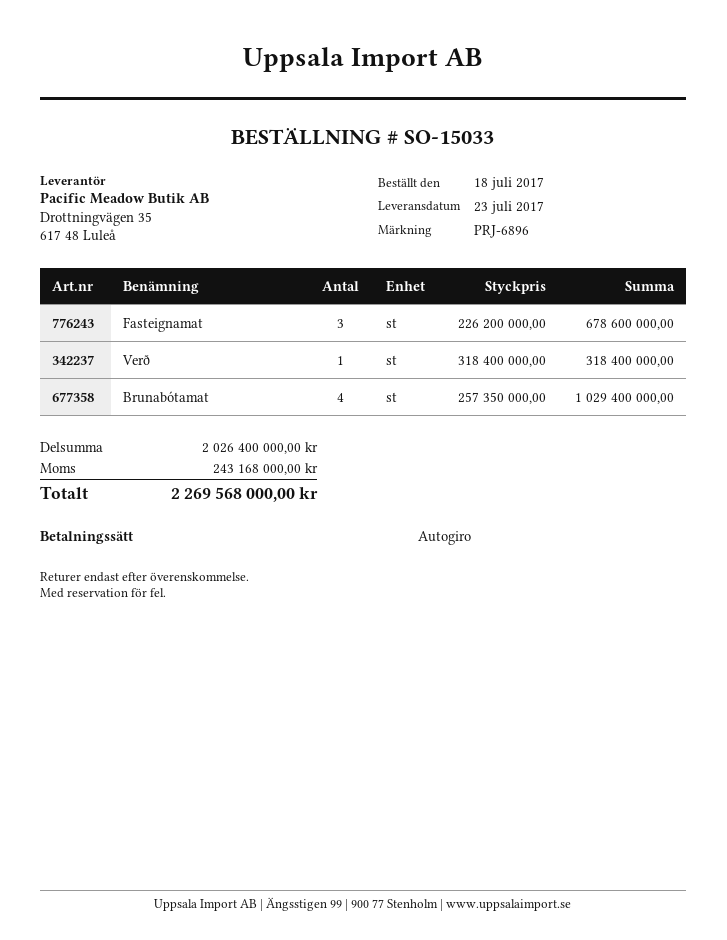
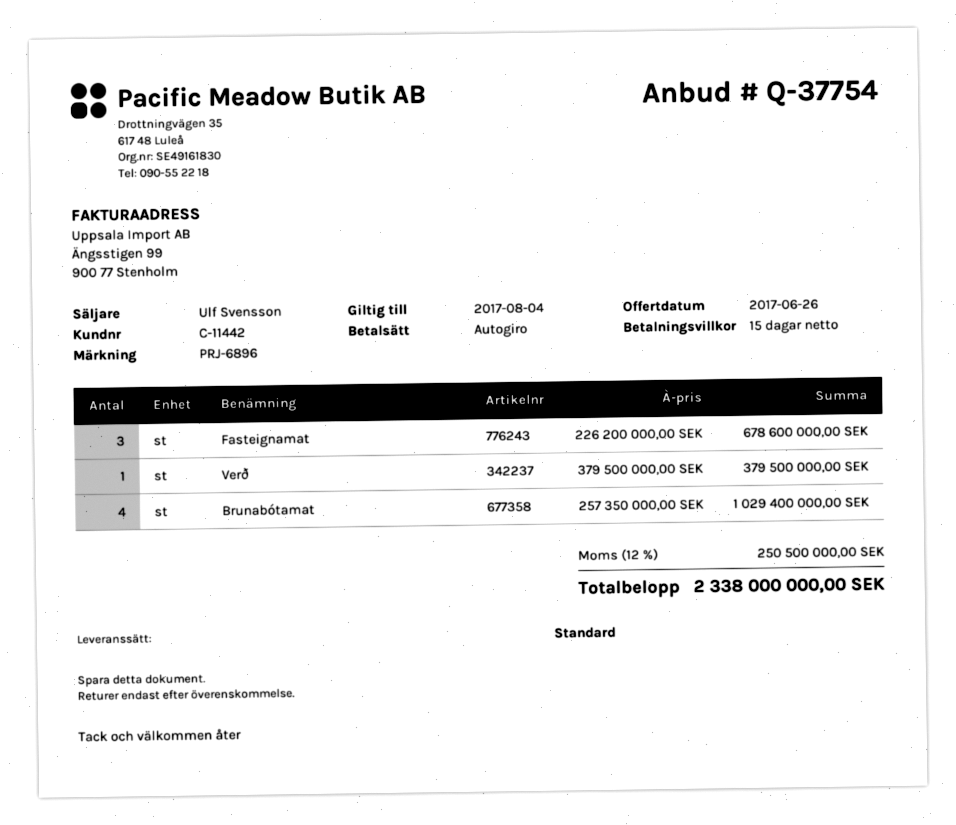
Verð: 1 x 318400000.00 = 318400000.00 -> 1 x 379500000.00 = 379500000.00
tax: 243168000.00 -> 250500000.00
total: 2269568000.00 -> 2338000000.00

